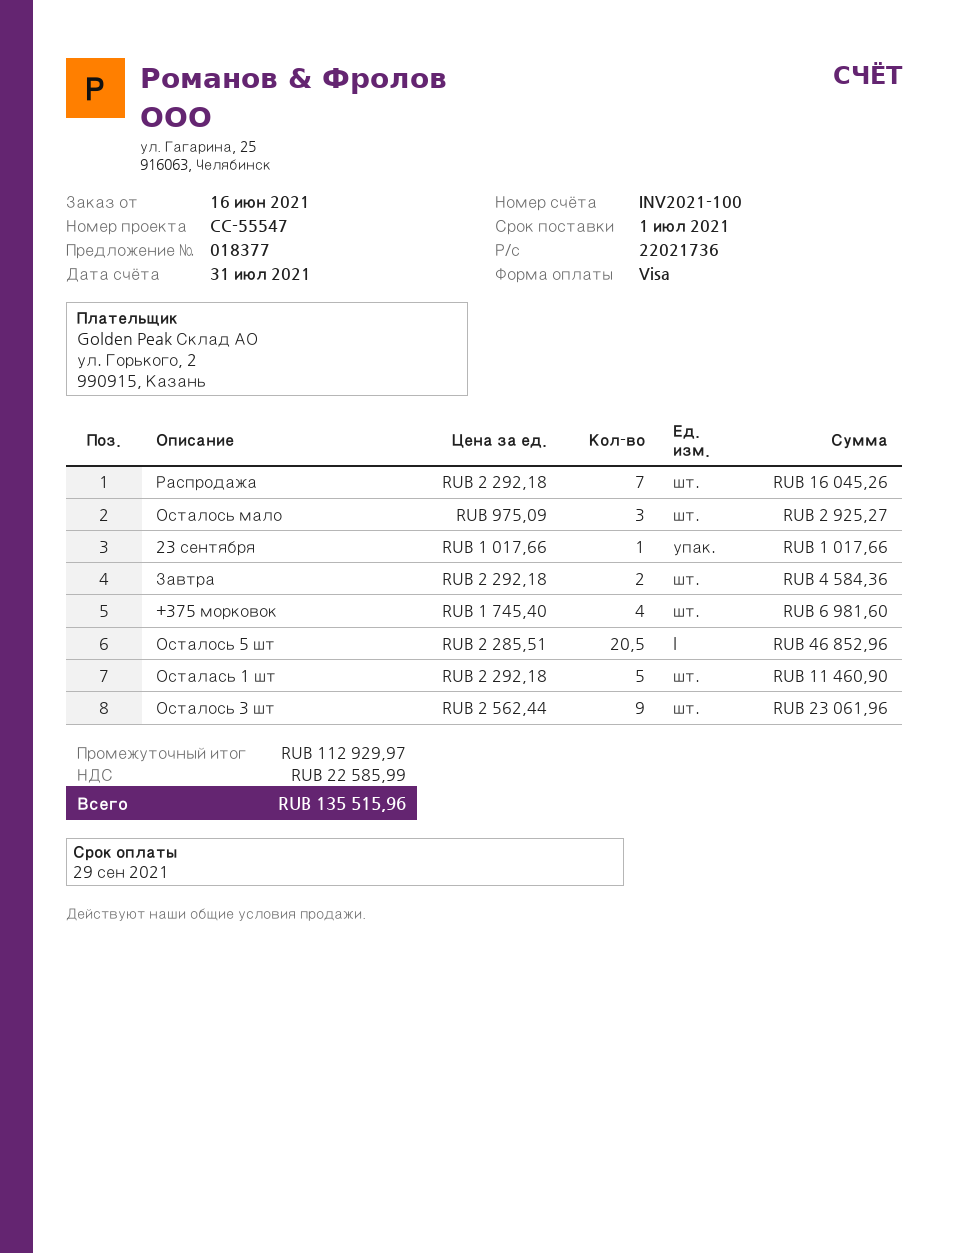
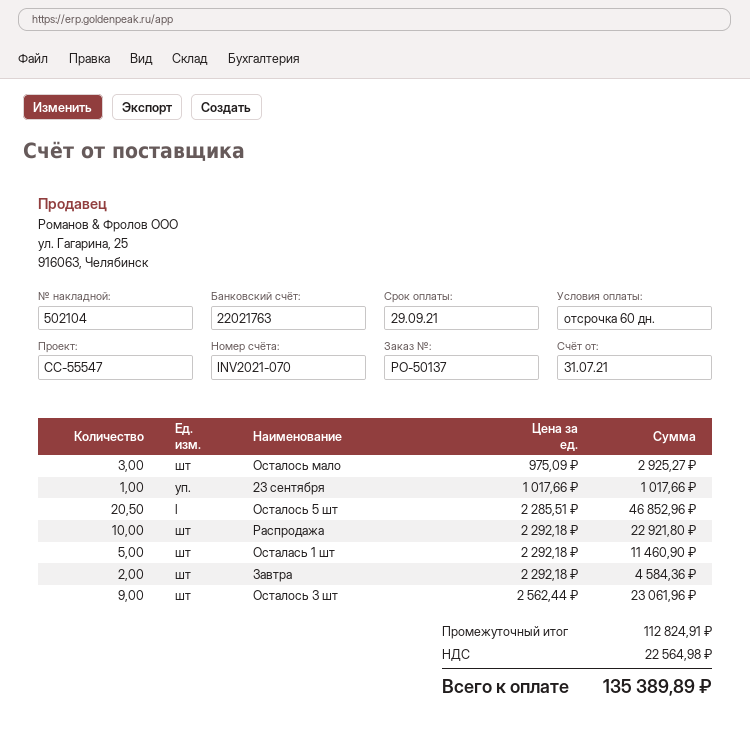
invoice number: INV2021-100 -> INV2021-070
bank account: 22021736 -> 22021763
Распродажа: 7 x 2292.18 = 16045.26 -> 10 x 2292.18 = 22921.80
+375 морковок: 4 x 1745.40 = 6981.60 -> none
subtotal: 112929.97 -> 112824.91
tax: 22585.99 -> 22564.98
total: 135515.96 -> 135389.89

